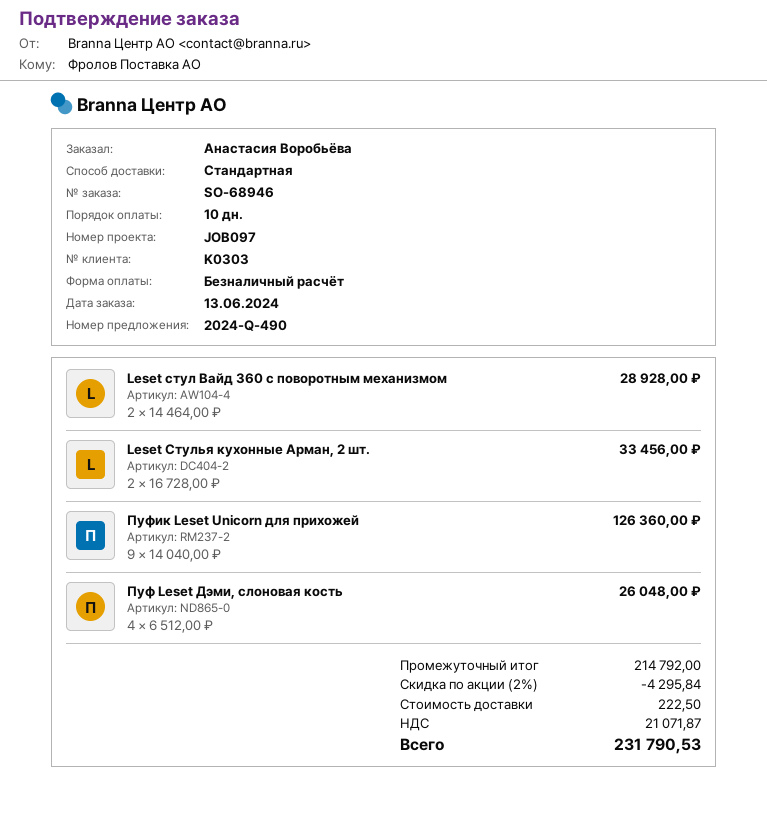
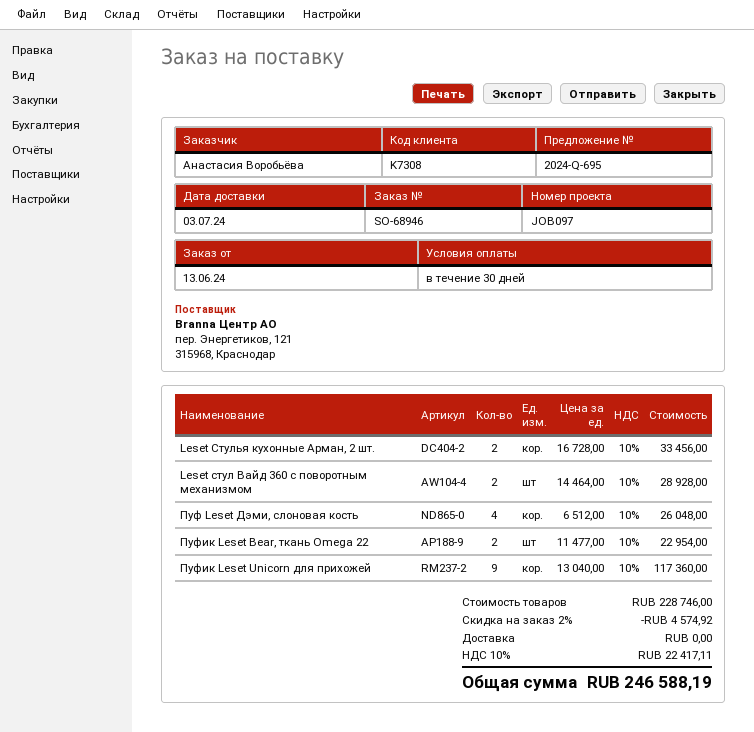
quote number: 2024-Q-490 -> 2024-Q-695
payment terms: 10 days -> 30 days
customer number: K0303 -> K7308
Пуфик Leset Unicorn для прихожей: 9 x 14040.00 = 126360.00 -> 9 x 13040.00 = 117360.00
Пуфик Leset Bear, ткань Omega 22: none -> 2 x 11477.00 = 22954.00
subtotal: 214792.00 -> 228746.00
discount: 2% = 4295.84 -> 2% = 4574.92
shipping: 222.50 -> 0.00
tax: 21071.87 -> 22417.11
total: 231790.53 -> 246588.19

